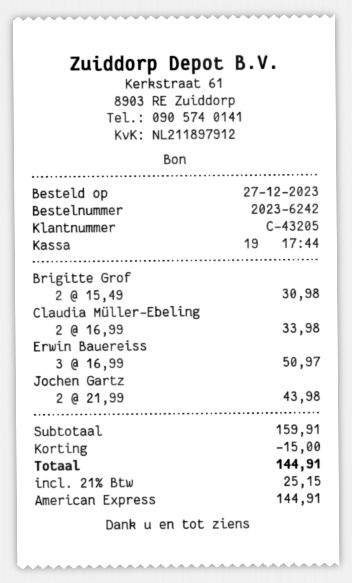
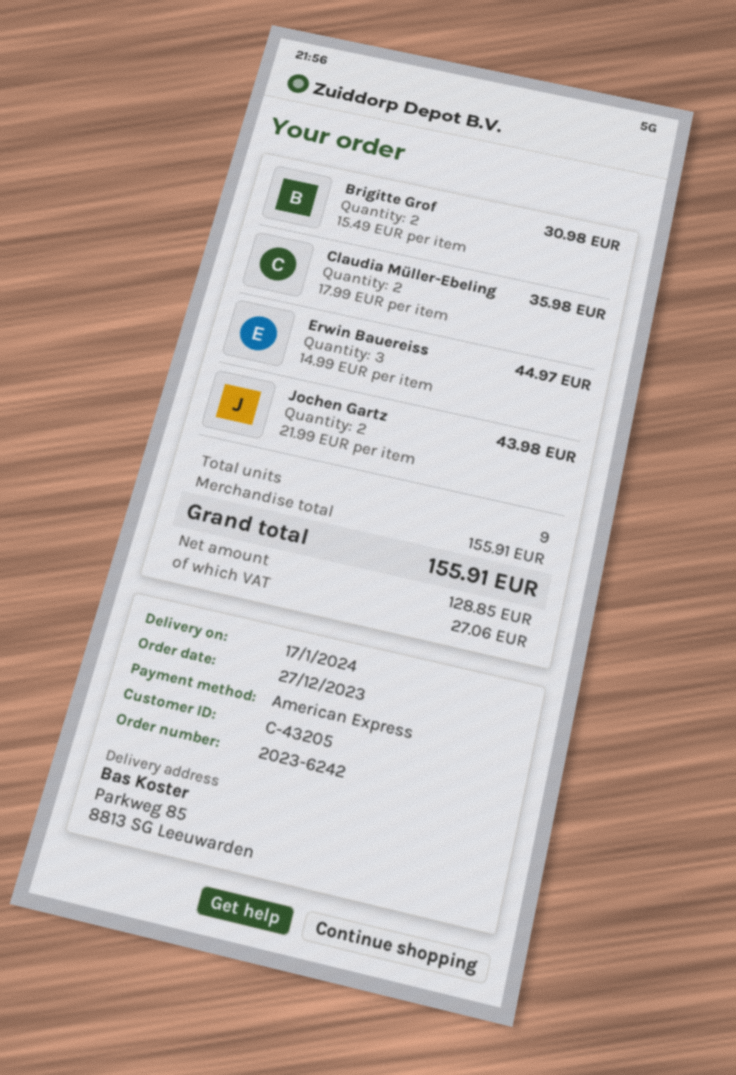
Claudia Müller-Ebeling: 2 x 16.99 = 33.98 -> 2 x 17.99 = 35.98
Erwin Bauereiss: 3 x 16.99 = 50.97 -> 3 x 14.99 = 44.97
subtotal: 159.91 -> 155.91
discount: 15.00 -> none
tax: 25.15 -> 27.06
total: 144.91 -> 155.91

